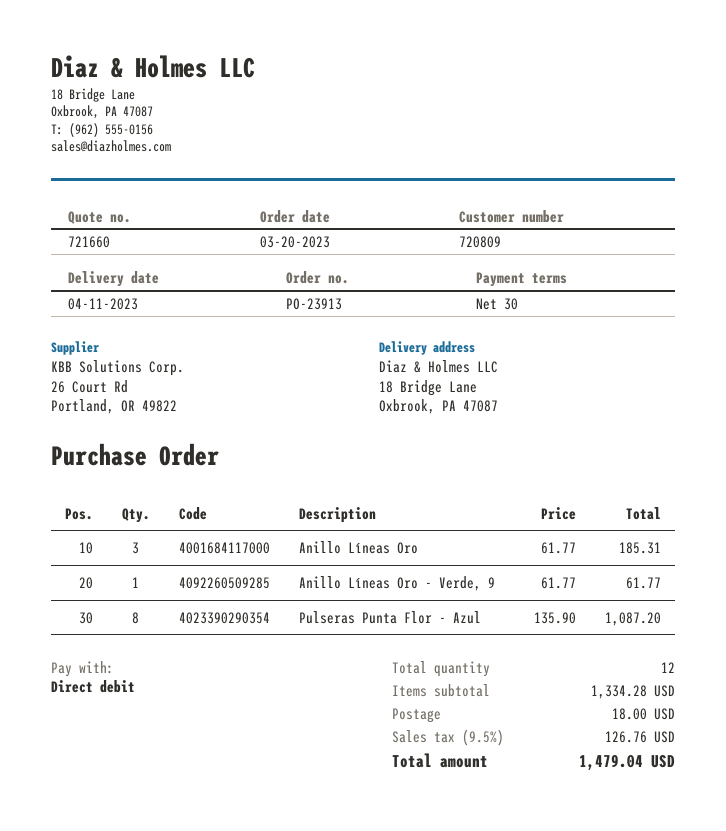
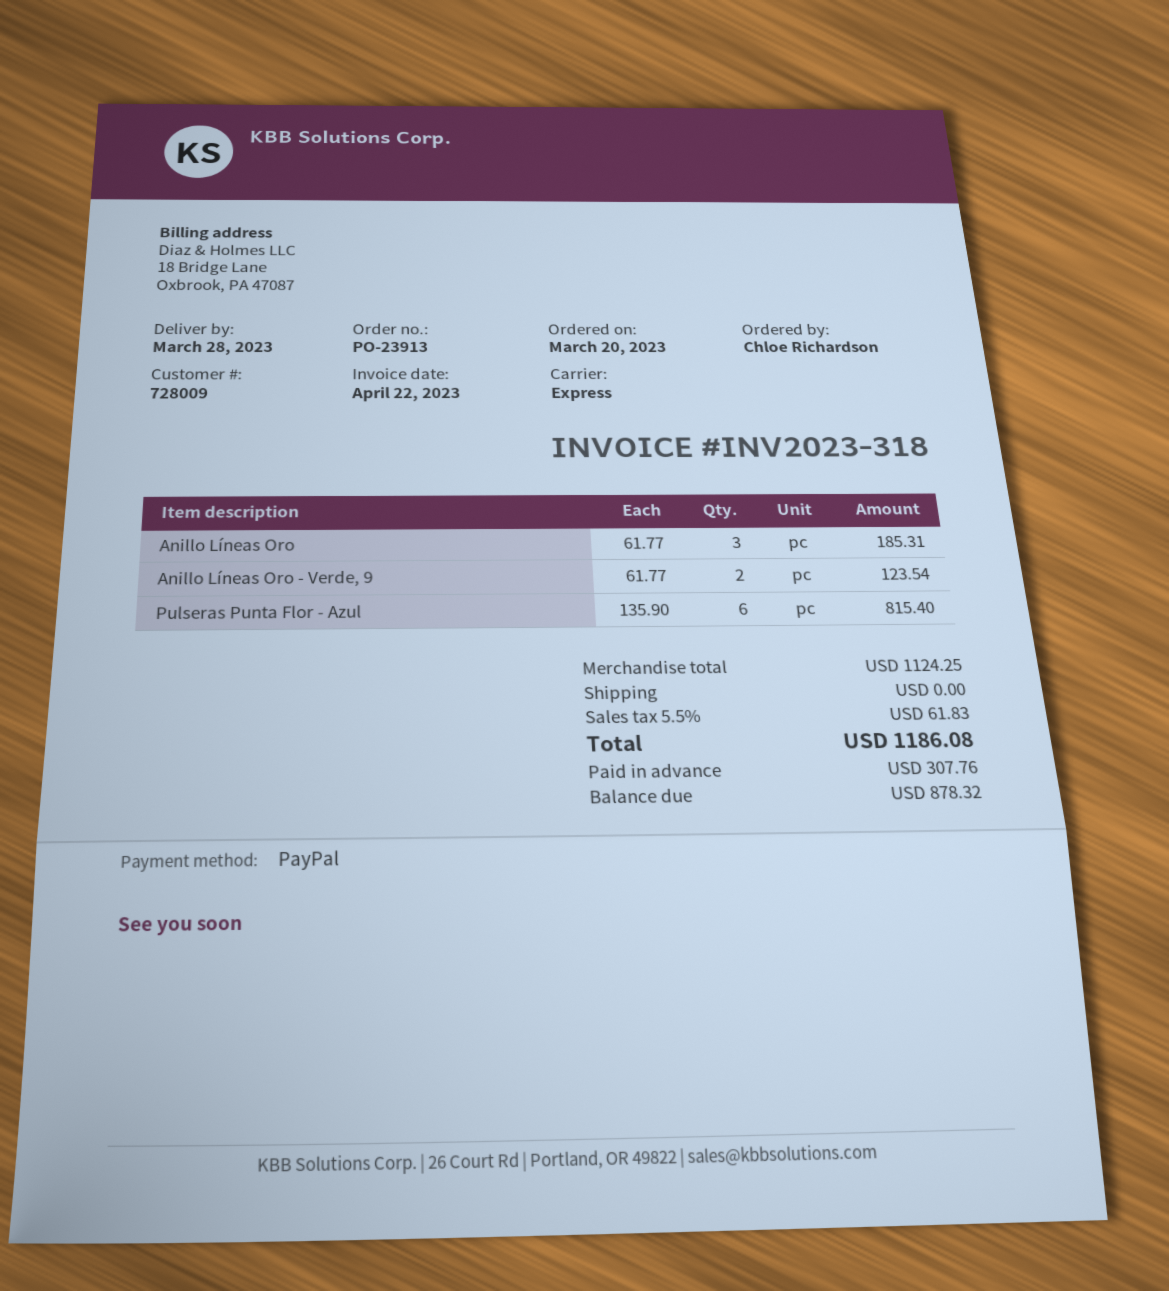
delivery date: 2023-04-11 -> 2023-03-28
customer number: 720809 -> 728009
payment method: direct debit -> PayPal
Anillo Líneas Oro - Verde, 9: 1 x 61.77 = 61.77 -> 2 x 61.77 = 123.54
Pulseras Punta Flor - Azul: 8 x 135.90 = 1087.20 -> 6 x 135.90 = 815.40
subtotal: 1334.28 -> 1124.25
shipping: 18.00 -> 0.00
tax: 9.5% = 126.76 -> 5.5% = 61.83
total: 1479.04 -> 1186.08

